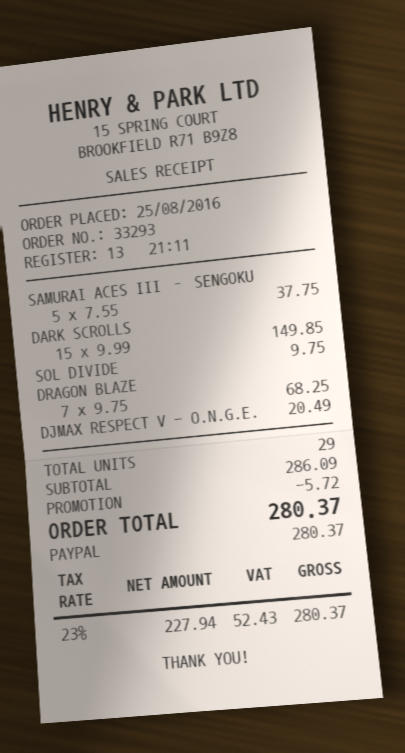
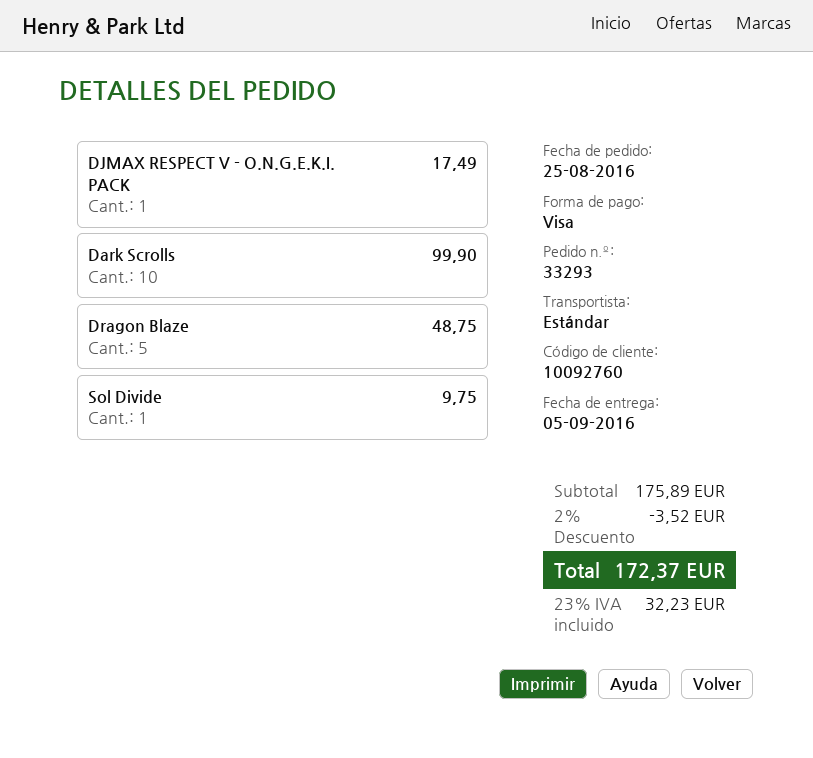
payment method: PayPal -> Visa
SAMURAI ACES III – SENGOKU: 5 for 37.75 -> none
DARK SCROLLS: 15 for 149.85 -> 10 for 99.90
DRAGON BLAZE: 7 for 68.25 -> 5 for 48.75
DJMAX RESPECT V - O.N.G.E.: 1 for 20.49 -> 1 for 17.49
subtotal: 286.09 -> 175.89
discount: 5.72 -> 3.52
tax: 23% = 52.43 -> 23% = 32.23
total: 280.37 -> 172.37

